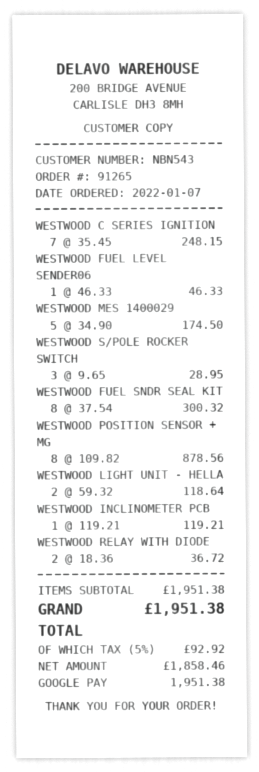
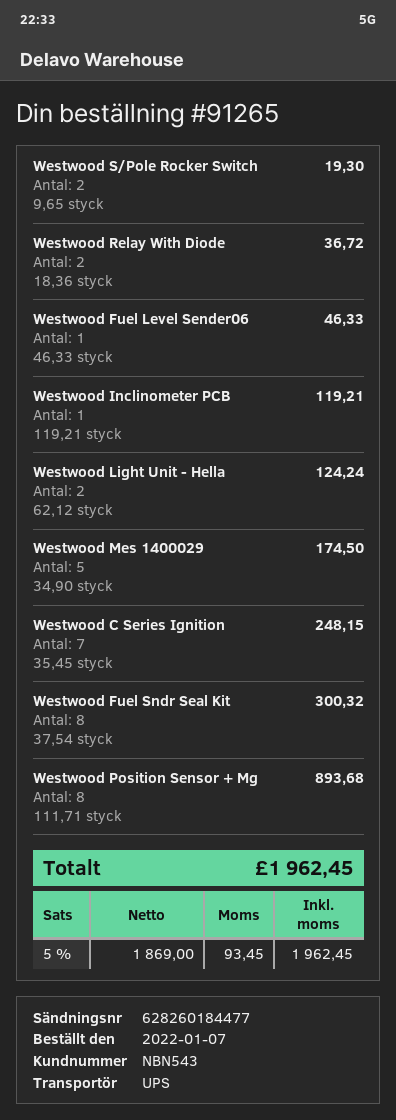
WESTWOOD S/POLE ROCKER SWITCH: 3 x 9.65 = 28.95 -> 2 x 9.65 = 19.30
WESTWOOD POSITION SENSOR + MG: 8 x 109.82 = 878.56 -> 8 x 111.71 = 893.68
WESTWOOD LIGHT UNIT - HELLA: 2 x 59.32 = 118.64 -> 2 x 62.12 = 124.24
net: 1858.46 -> 1869.00
tax: 5% = 92.92 -> 5% = 93.45
total: 1951.38 -> 1962.45

